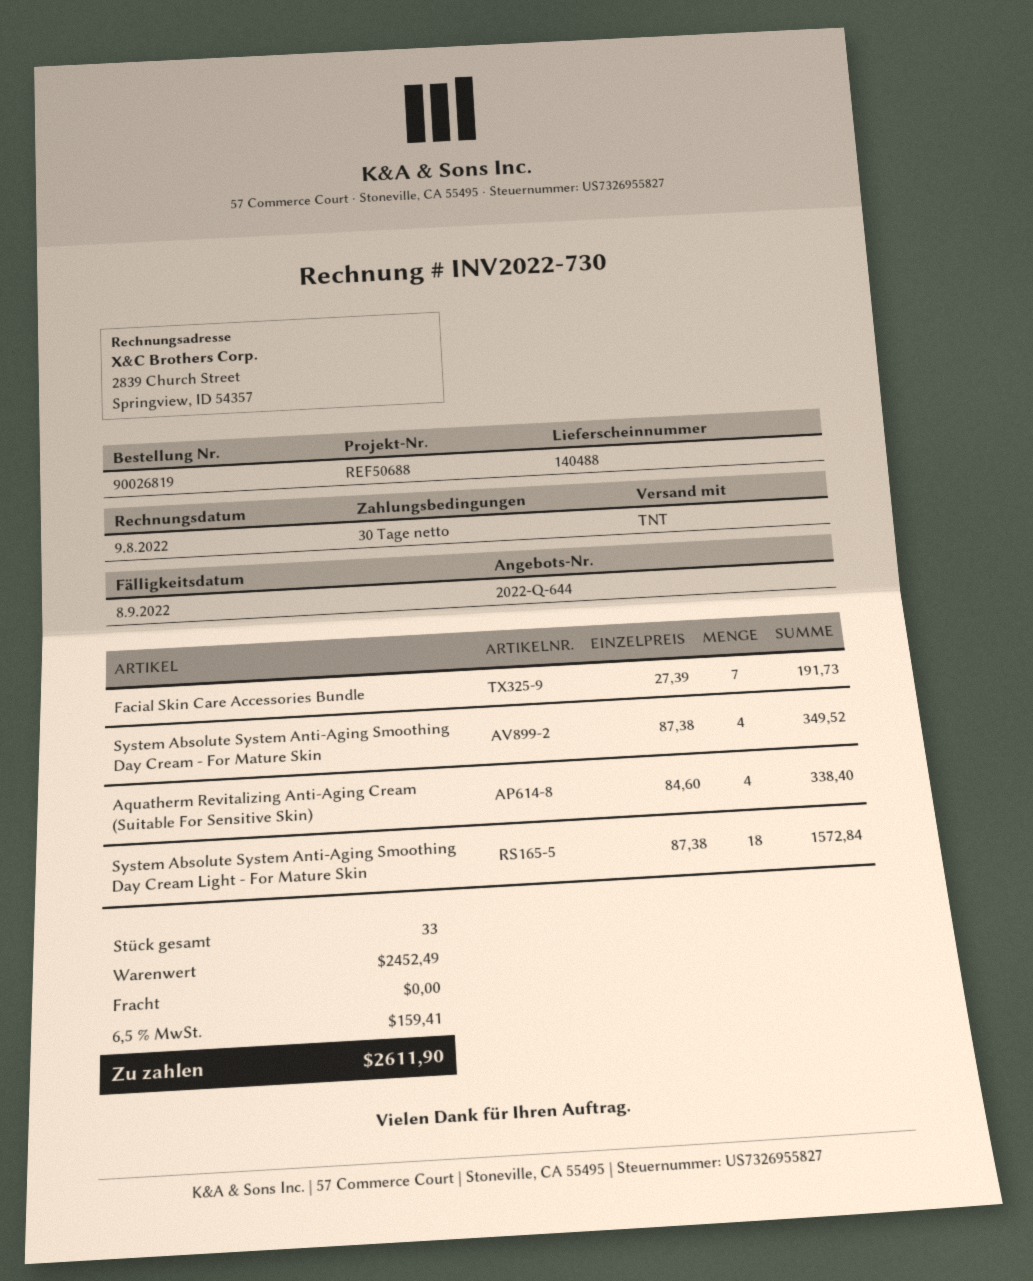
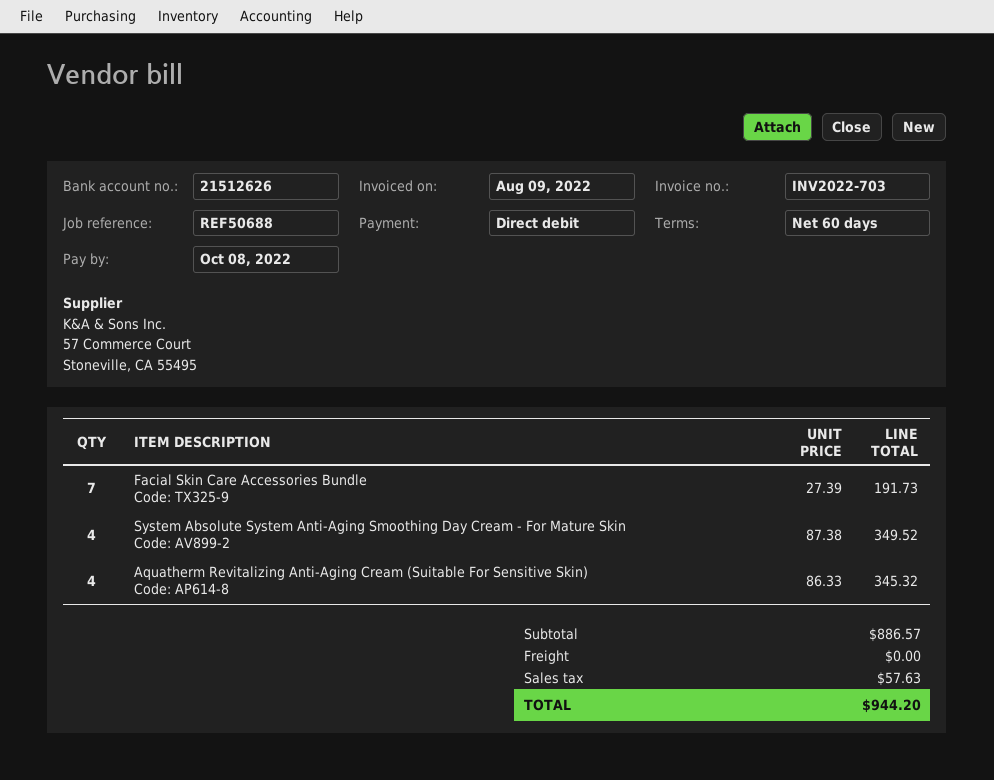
invoice number: INV2022-730 -> INV2022-703
payment terms: 30 days -> 60 days
due date: 2022-09-08 -> 2022-10-08
Aquatherm Revitalizing Anti-Aging Cream (Suitable For Sensitive Skin): 4 x 84.60 = 338.40 -> 4 x 86.33 = 345.32
System Absolute System Anti-Aging Smoothing Day Cream Light - For Mature Skin: 18 x 87.38 = 1572.84 -> none
subtotal: 2452.49 -> 886.57
tax: 159.41 -> 57.63
total: 2611.90 -> 944.20

